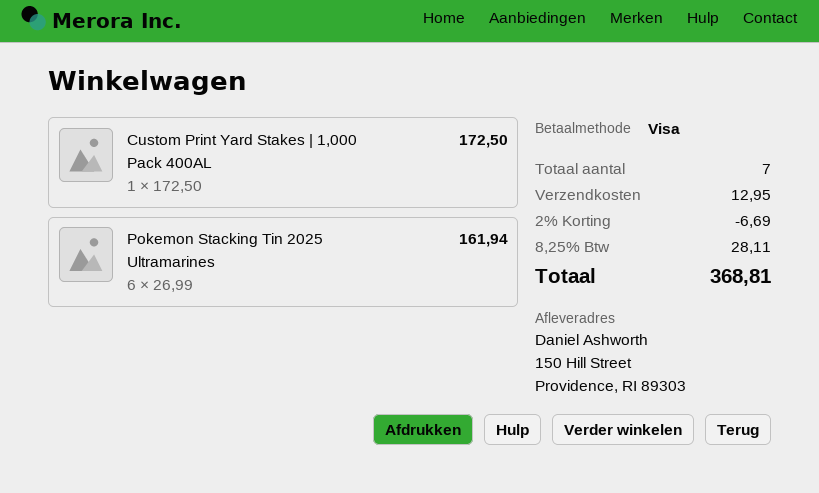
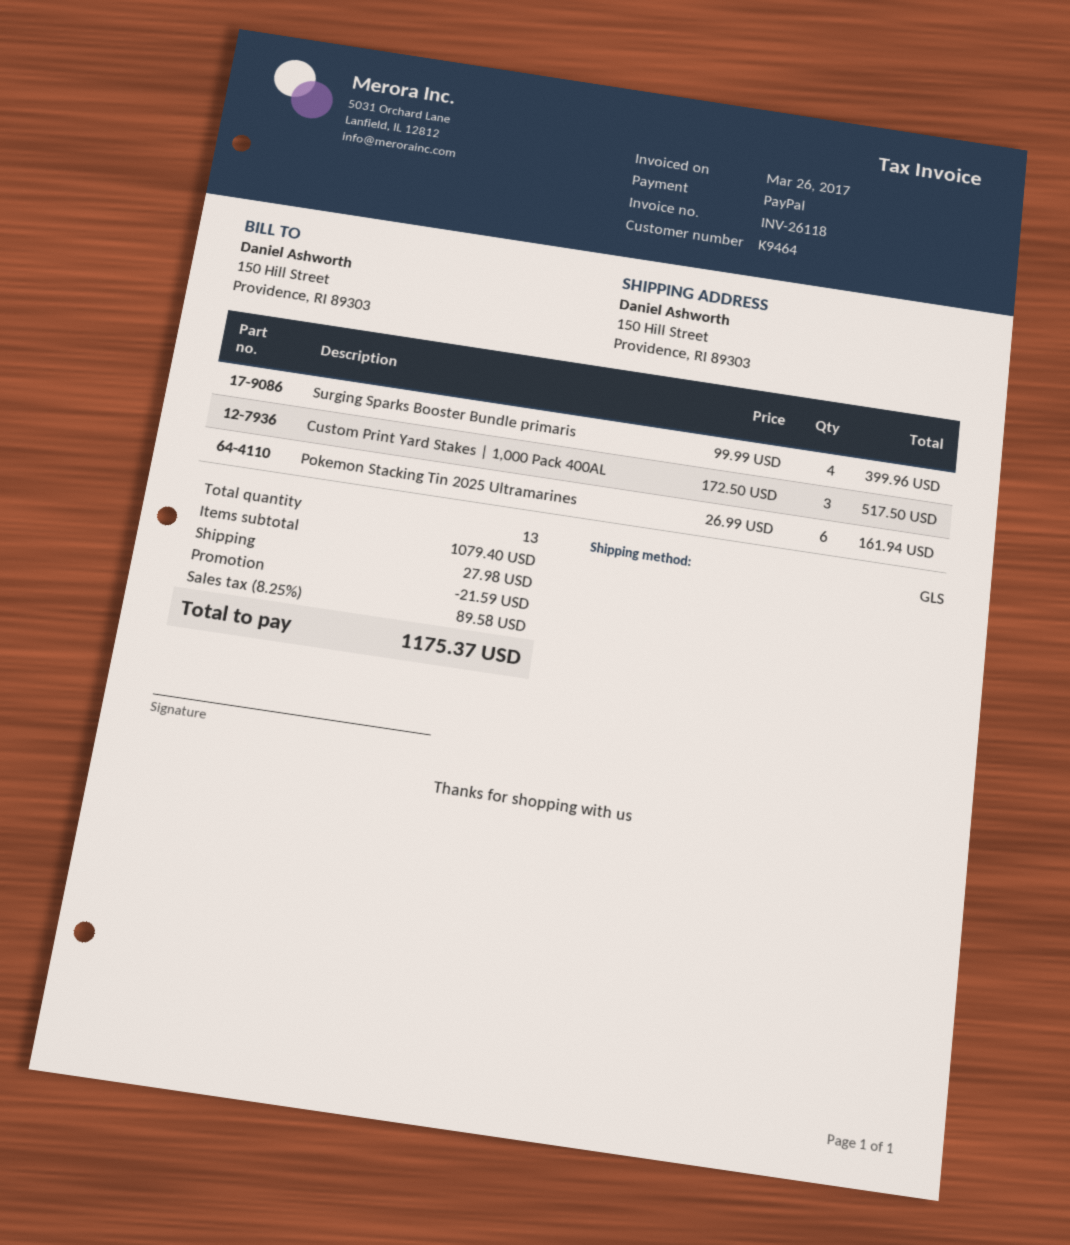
payment method: Visa -> PayPal
Custom Print Yard Stakes | 1,000 Pack 400AL: 1 x 172.50 = 172.50 -> 3 x 172.50 = 517.50
Surging Sparks Booster Bundle primaris: none -> 4 x 99.99 = 399.96
total quantity: 7 -> 13
discount: 6.69 -> 21.59
shipping: 12.95 -> 27.98
tax: 8.25% = 28.11 -> 8.25% = 89.58
total: 368.81 -> 1175.37

